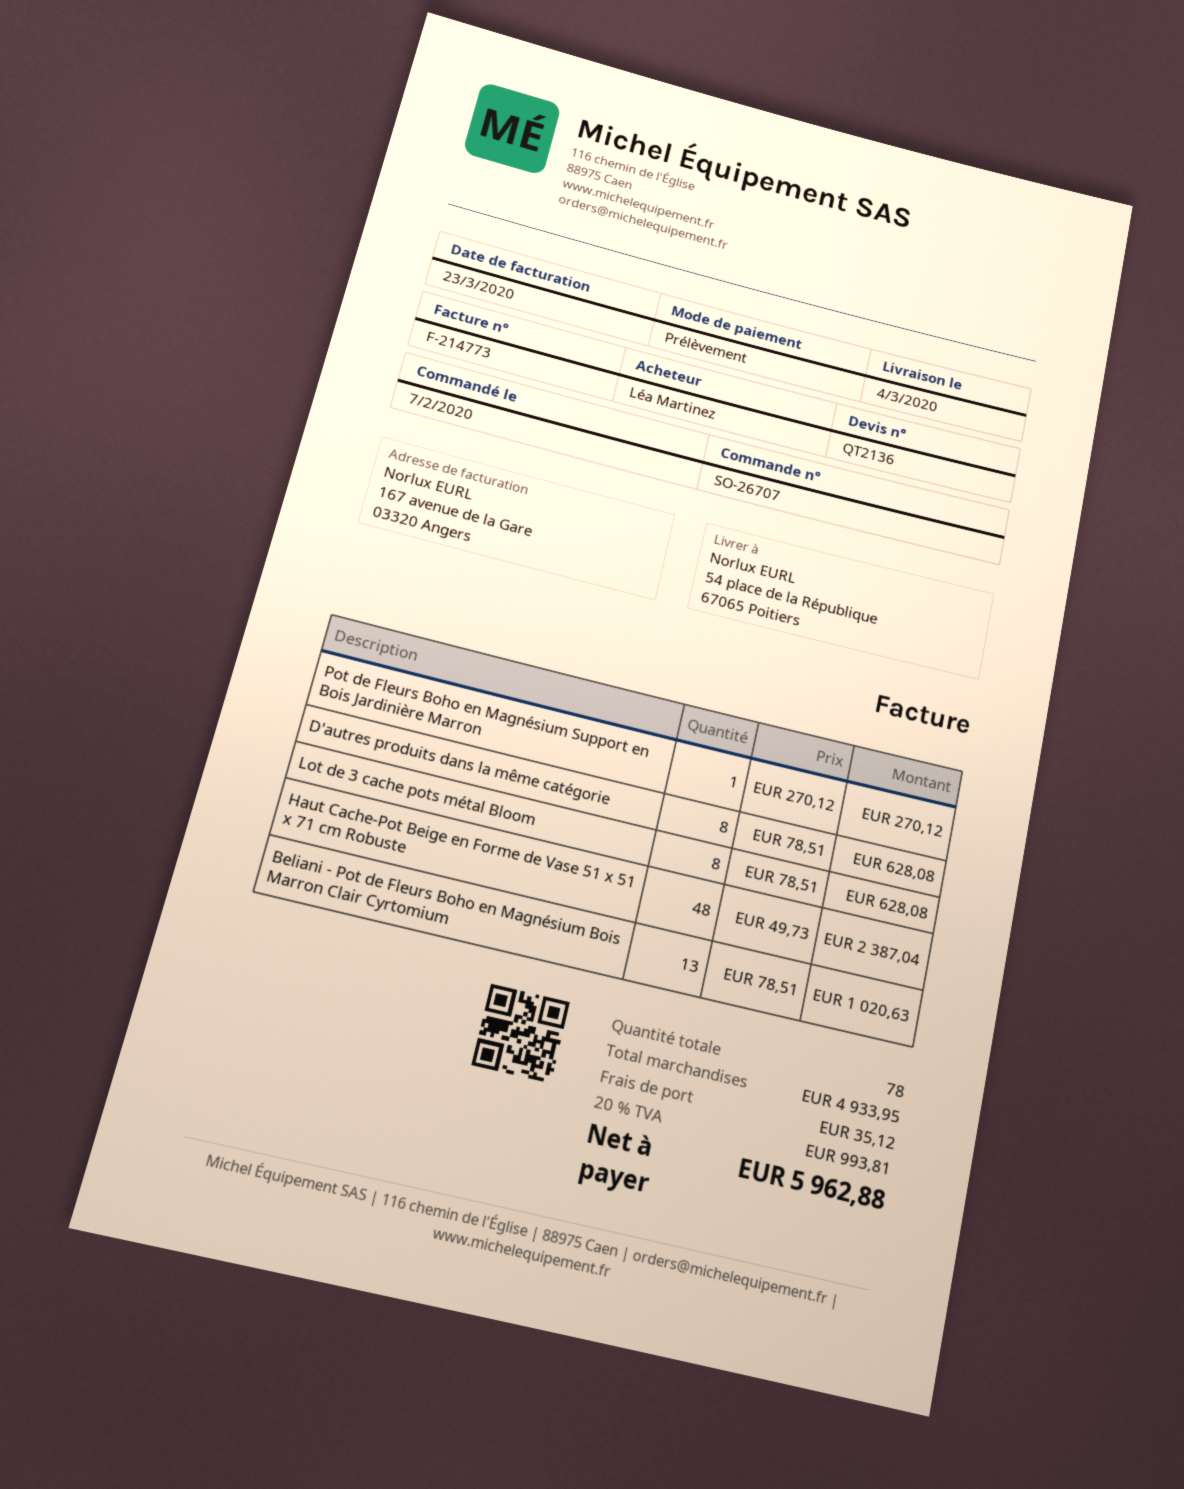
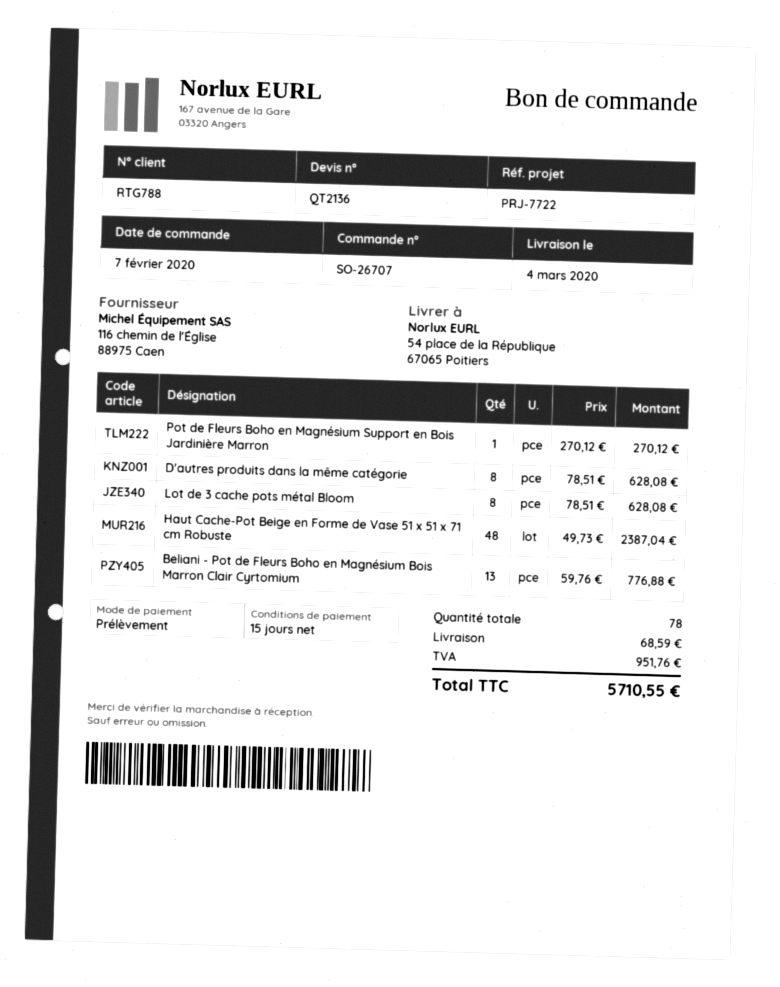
Beliani - Pot de Fleurs Boho en Magnésium Bois Marron Clair Cyrtomium: 13 x 78.51 = 1020.63 -> 13 x 59.76 = 776.88
shipping: 35.12 -> 68.59
tax: 993.81 -> 951.76
total: 5962.88 -> 5710.55

